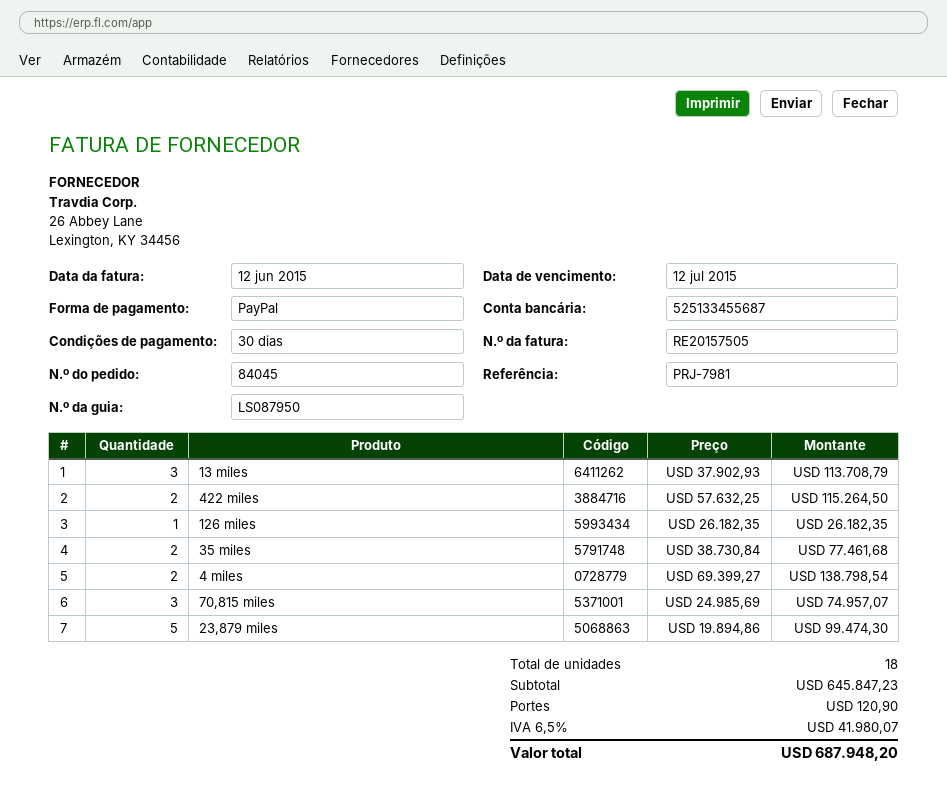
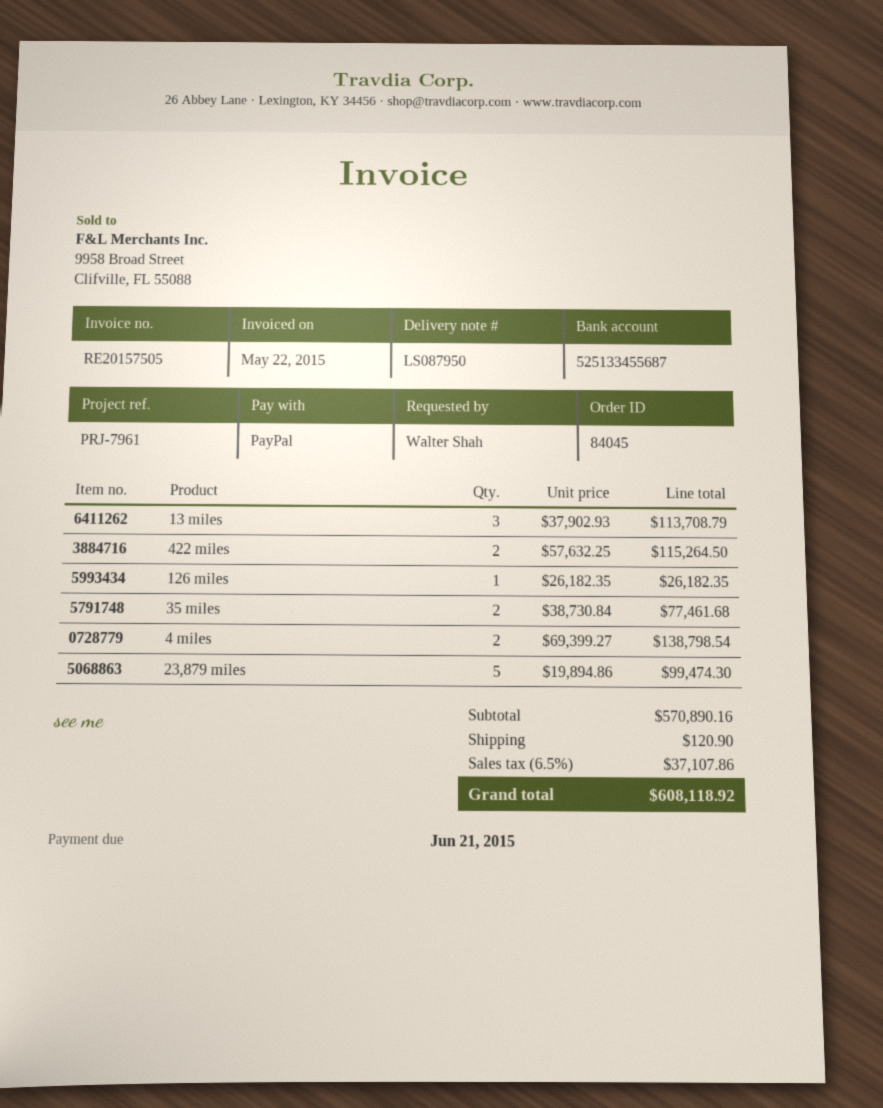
invoice date: 2015-06-12 -> 2015-05-22
due date: 2015-07-12 -> 2015-06-21
reference: PRJ-7981 -> PRJ-7961
70,815 miles: 3 x 24985.69 = 74957.07 -> none
subtotal: 645847.23 -> 570890.16
tax: 6.5% = 41980.07 -> 6.5% = 37107.86
total: 687948.20 -> 608118.92

